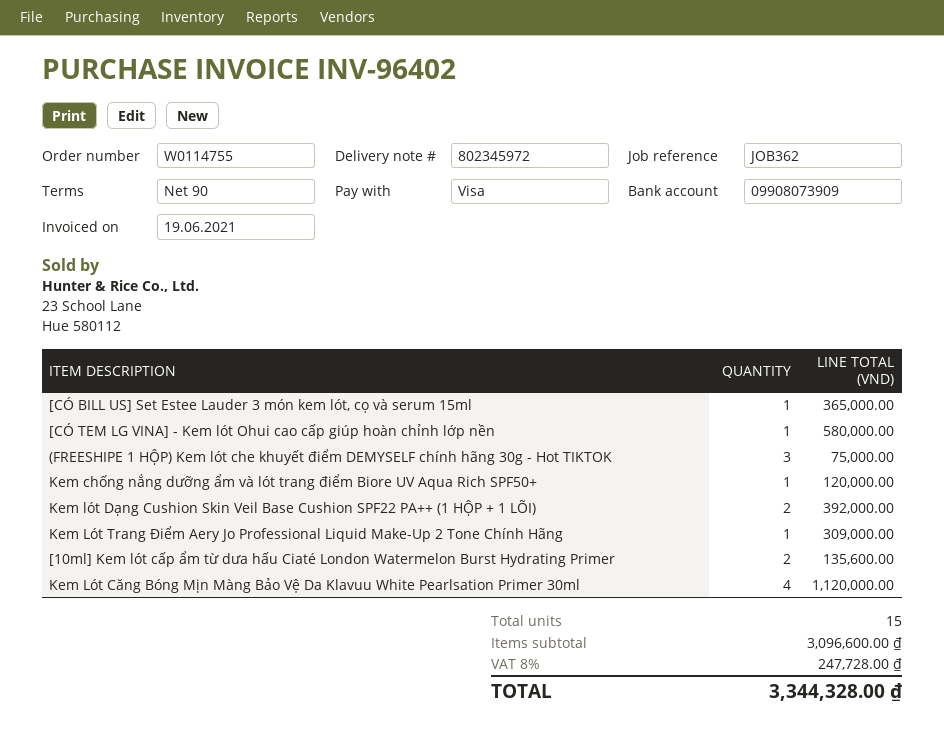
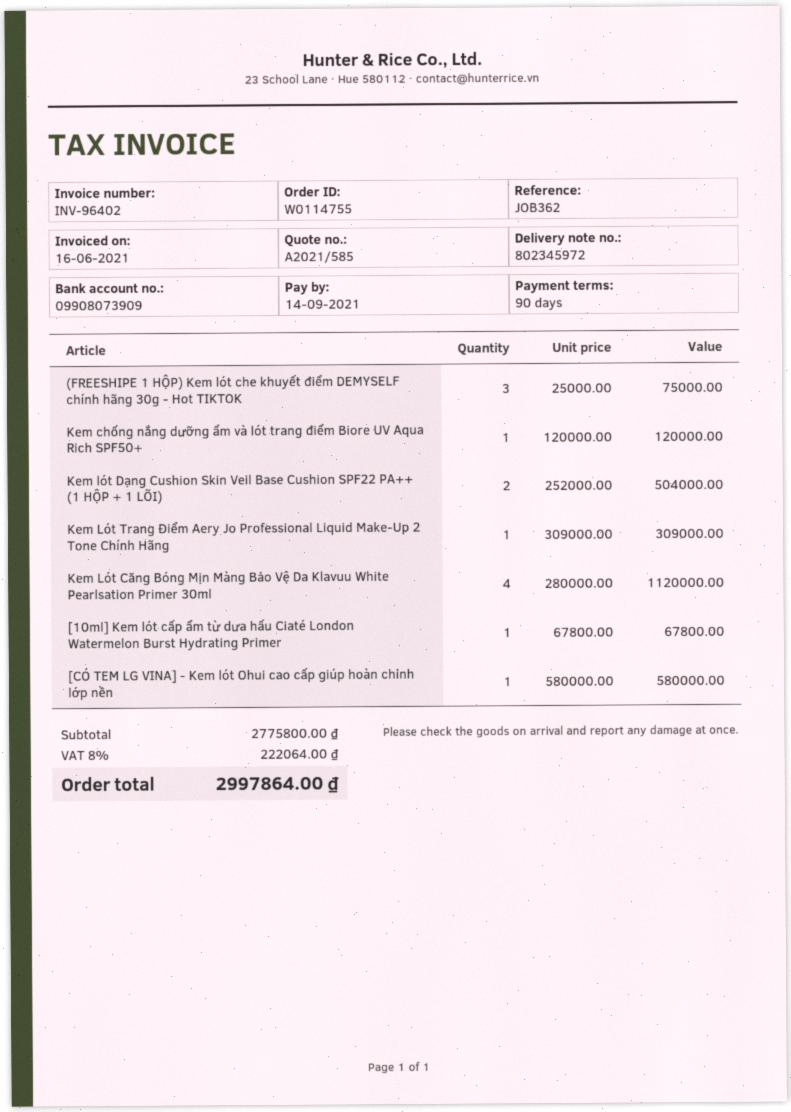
invoice date: 2021-06-19 -> 2021-06-16
[CÓ BILL US] Set Estee Lauder 3 món kem lót, cọ và serum 15ml: 1 for 365000.00 -> none
Kem lót Dạng Cushion Skin Veil Base Cushion SPF22 PA++ (1 HỘP + 1 LÕI): 2 for 392000.00 -> 2 for 504000.00
[10ml] Kem lót cấp ẩm từ dưa hấu Ciaté London Watermelon Burst Hydrating Primer: 2 for 135600.00 -> 1 for 67800.00
subtotal: 3096600.00 -> 2775800.00
tax: 8% = 247728.00 -> 8% = 222064.00
total: 3344328.00 -> 2997864.00

